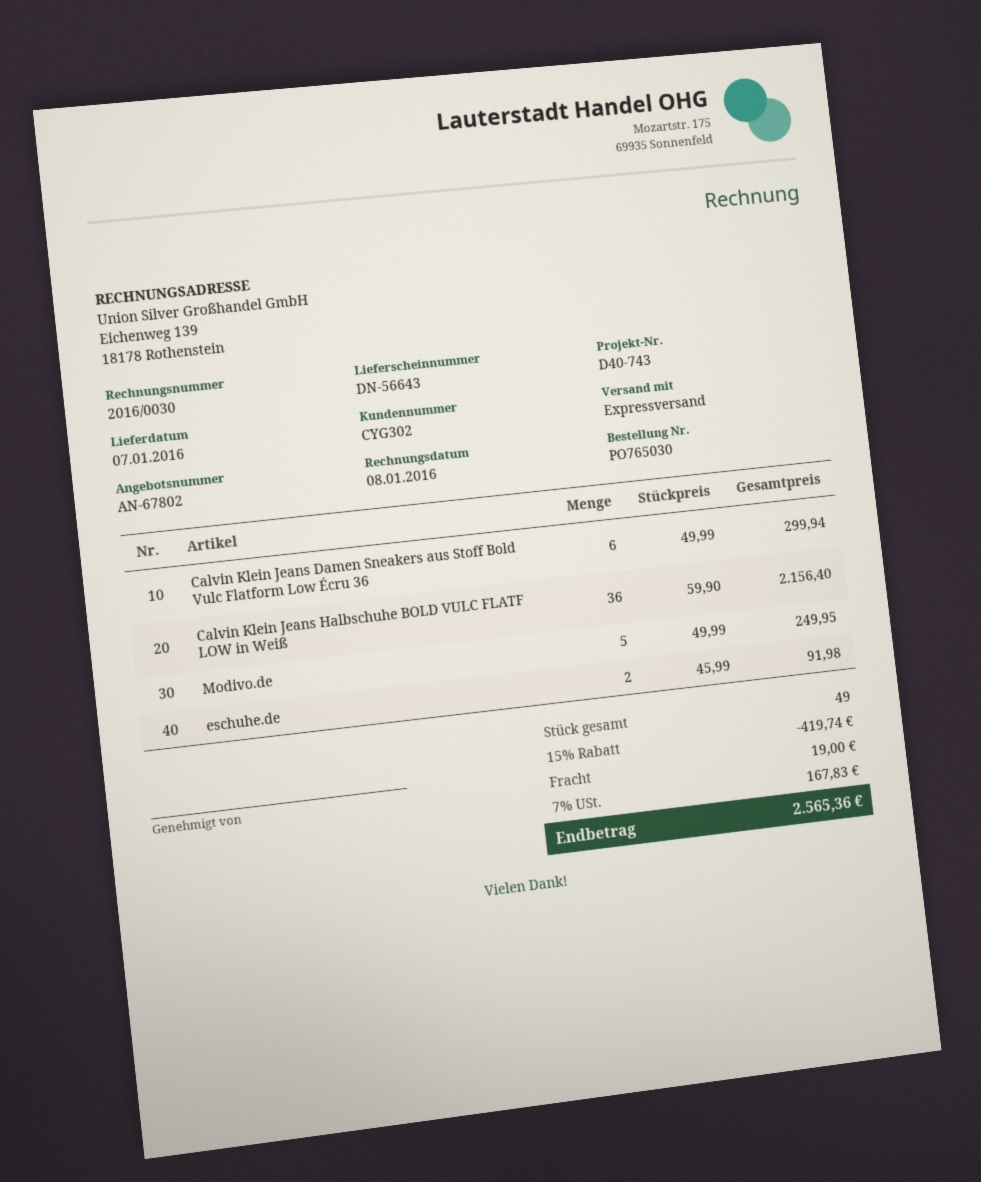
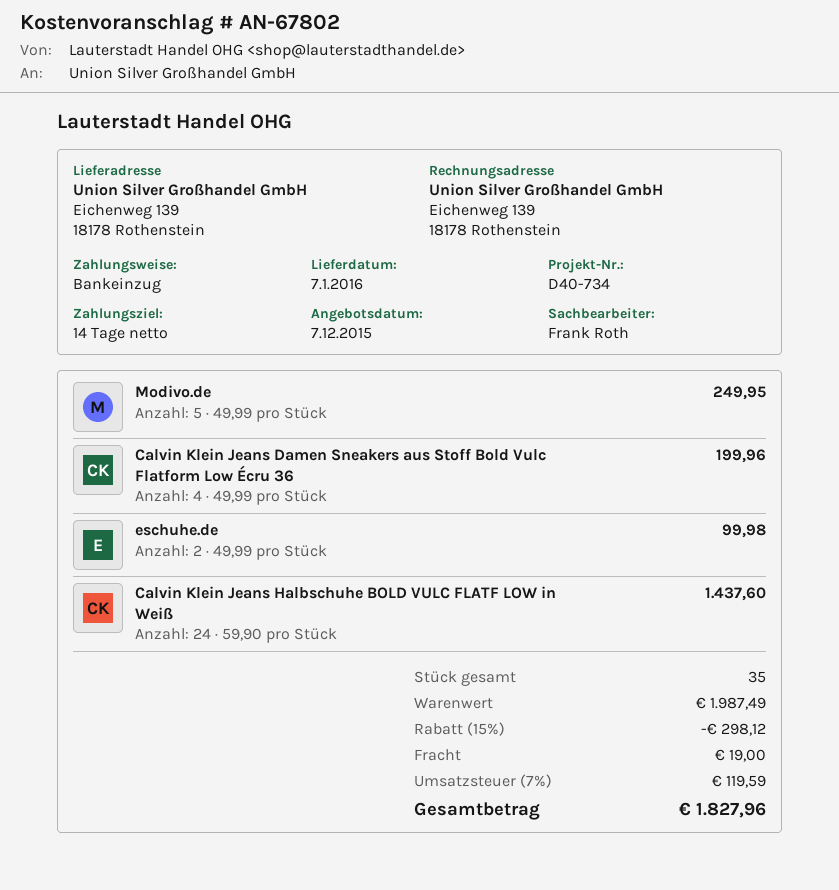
reference: D40-743 -> D40-734
Calvin Klein Jeans Damen Sneakers aus Stoff Bold Vulc Flatform Low Écru 36: 6 x 49.99 = 299.94 -> 4 x 49.99 = 199.96
Calvin Klein Jeans Halbschuhe BOLD VULC FLATF LOW in Weiß: 36 x 59.90 = 2156.40 -> 24 x 59.90 = 1437.60
eschuhe.de: 2 x 45.99 = 91.98 -> 2 x 49.99 = 99.98
total quantity: 49 -> 35
discount: 15% = 419.74 -> 15% = 298.12
tax: 7% = 167.83 -> 7% = 119.59
total: 2565.36 -> 1827.96

